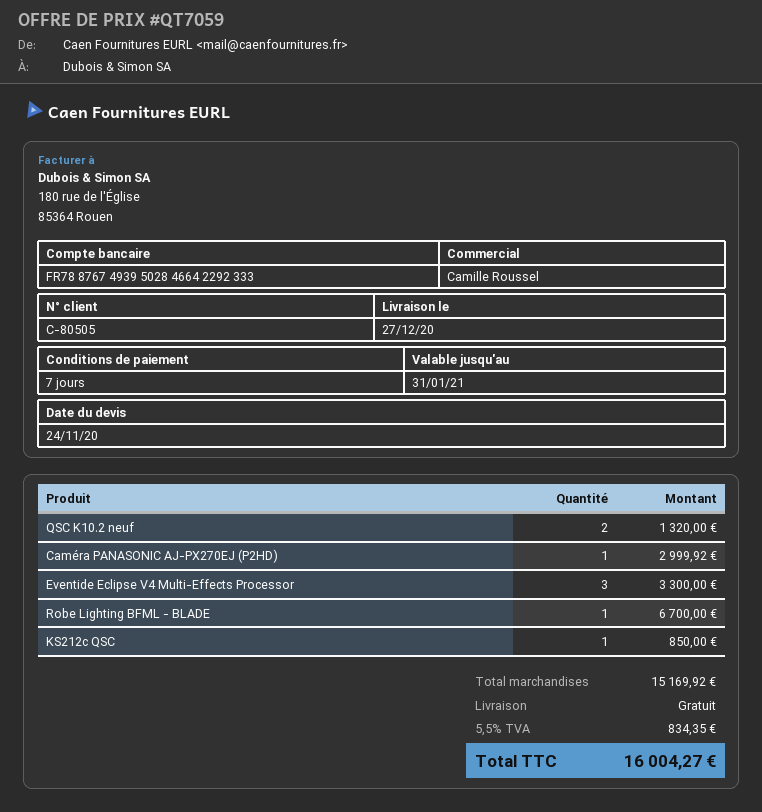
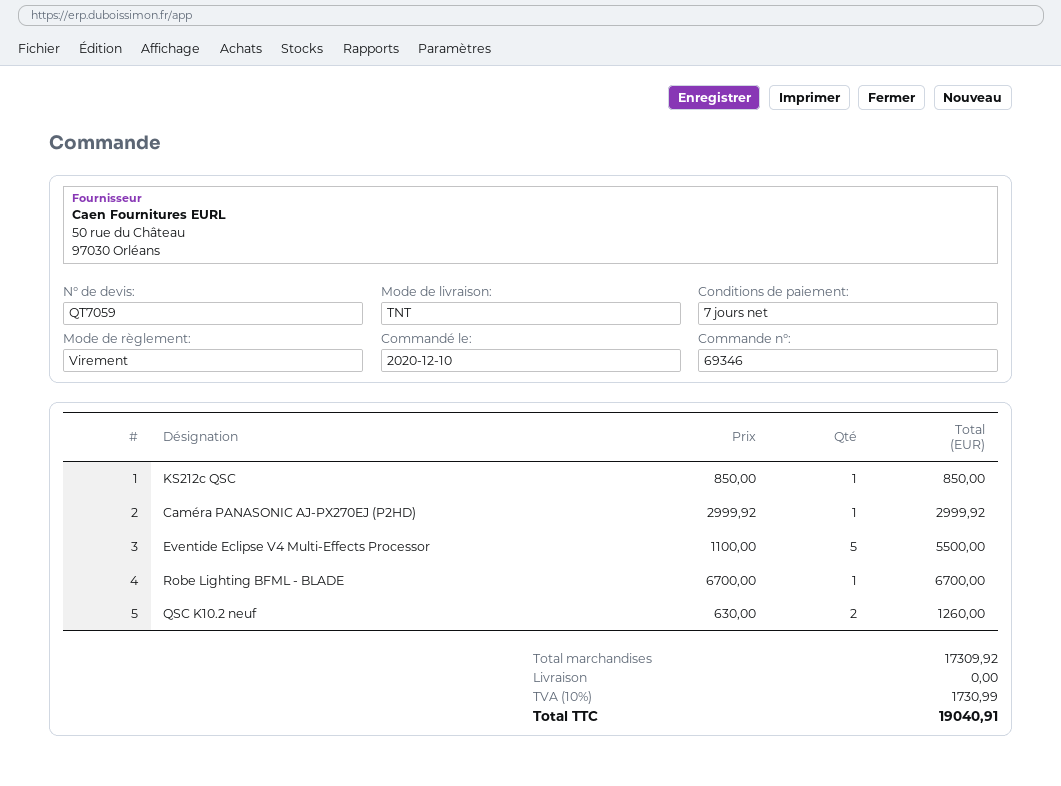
QSC K10.2 neuf: 2 for 1320.00 -> 2 for 1260.00
Eventide Eclipse V4 Multi-Effects Processor: 3 for 3300.00 -> 5 for 5500.00
subtotal: 15169.92 -> 17309.92
tax: 5.5% = 834.35 -> 10% = 1730.99
total: 16004.27 -> 19040.91

